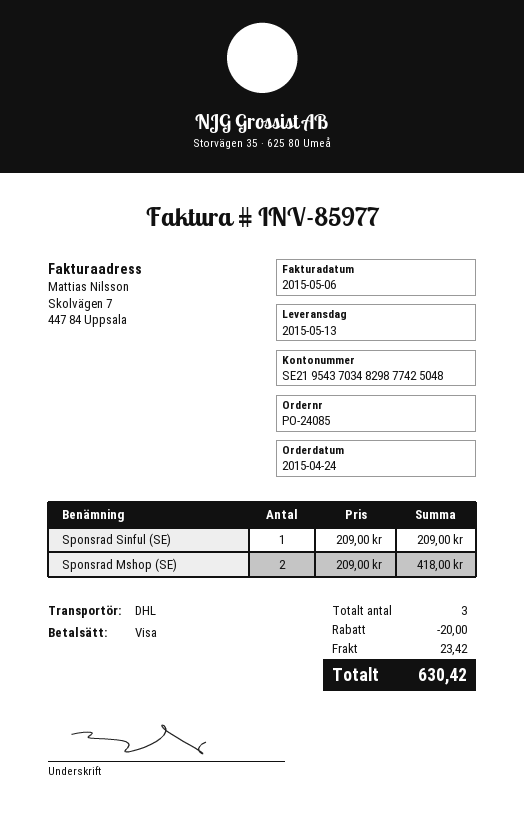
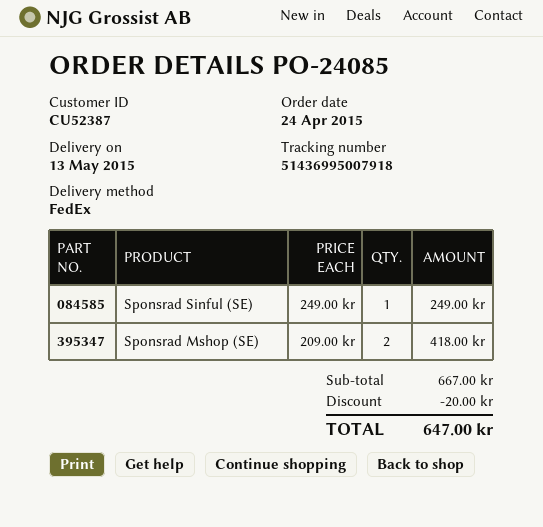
shipping method: DHL -> FedEx
Sponsrad Sinful (SE): 1 x 209.00 = 209.00 -> 1 x 249.00 = 249.00
shipping: 23.42 -> none
total: 630.42 -> 647.00

